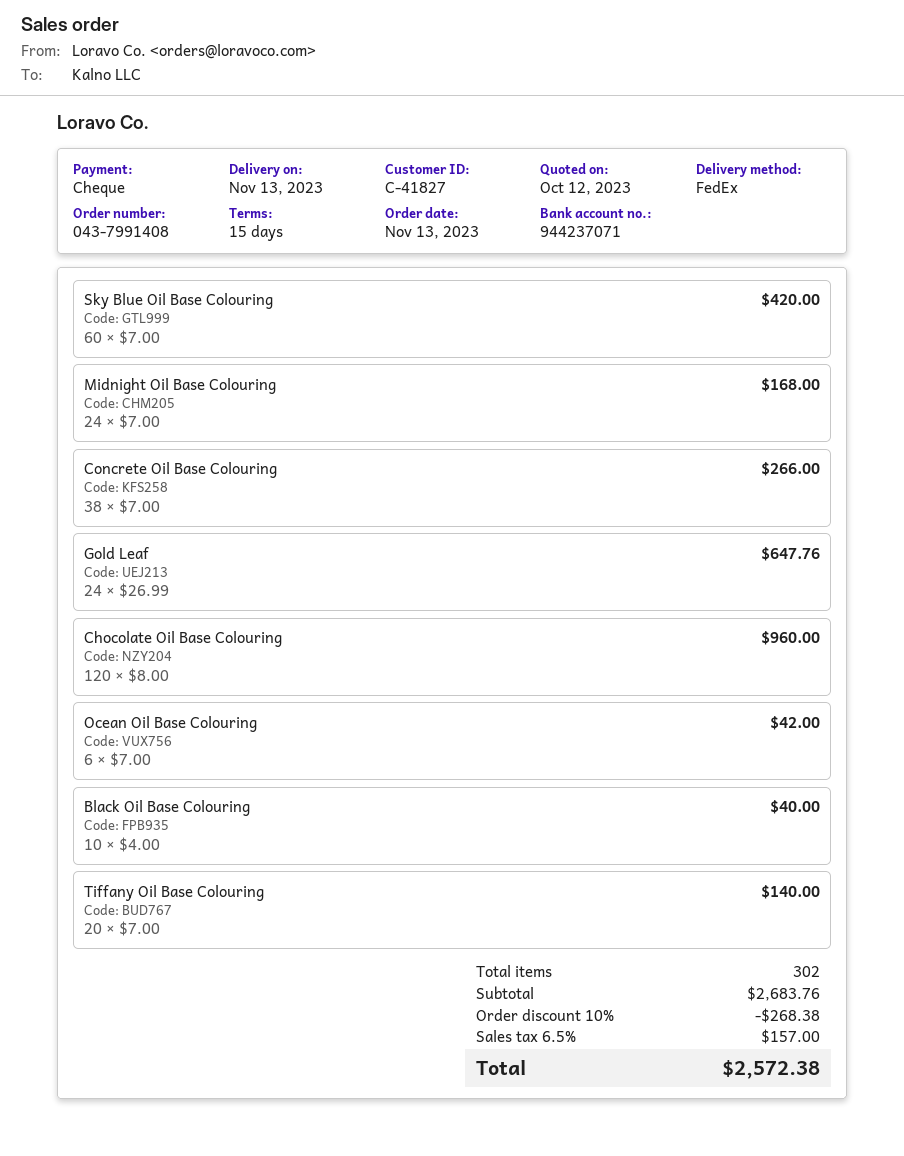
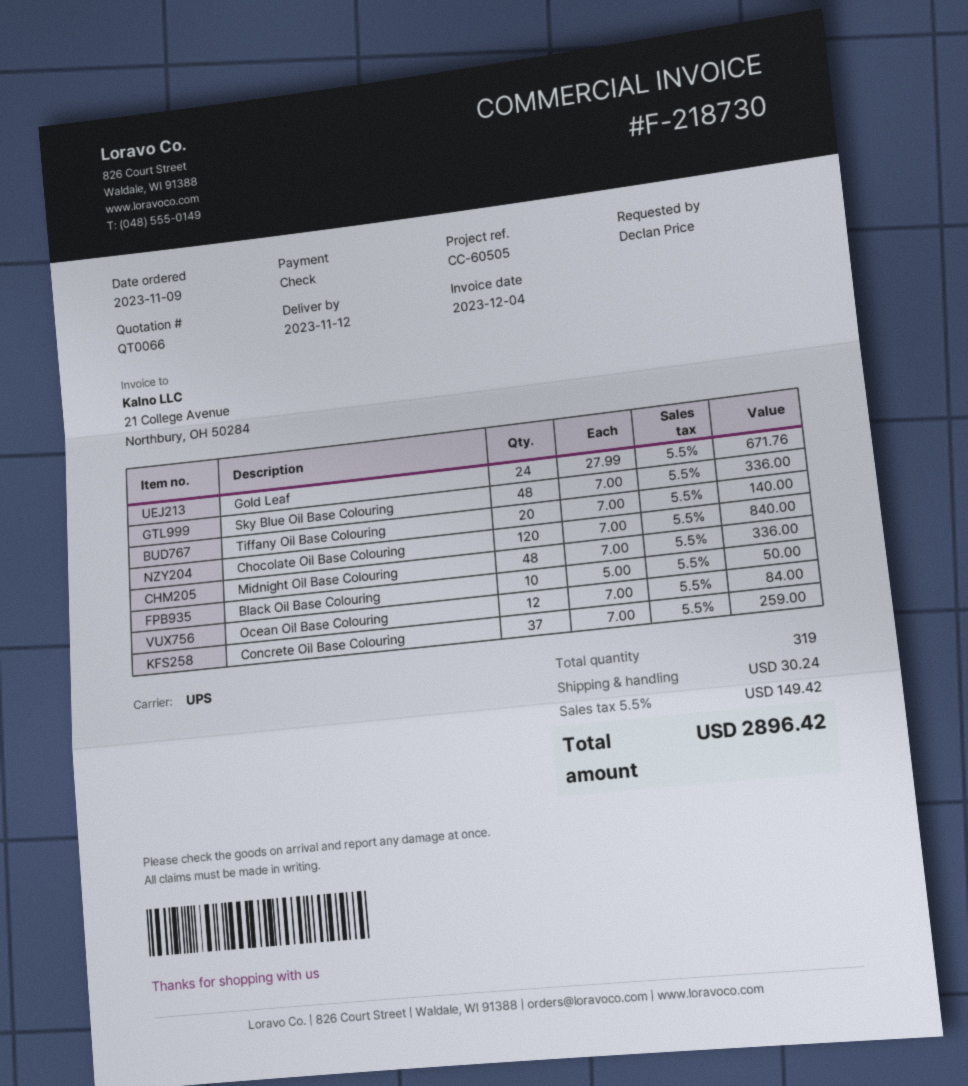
order date: 2023-11-13 -> 2023-11-09
delivery date: 2023-11-13 -> 2023-11-12
shipping method: FedEx -> UPS
Sky Blue Oil Base Colouring: 60 x 7.00 = 420.00 -> 48 x 7.00 = 336.00
Midnight Oil Base Colouring: 24 x 7.00 = 168.00 -> 48 x 7.00 = 336.00
Concrete Oil Base Colouring: 38 x 7.00 = 266.00 -> 37 x 7.00 = 259.00
Gold Leaf: 24 x 26.99 = 647.76 -> 24 x 27.99 = 671.76
Chocolate Oil Base Colouring: 120 x 8.00 = 960.00 -> 120 x 7.00 = 840.00
Ocean Oil Base Colouring: 6 x 7.00 = 42.00 -> 12 x 7.00 = 84.00
Black Oil Base Colouring: 10 x 4.00 = 40.00 -> 10 x 5.00 = 50.00
total quantity: 302 -> 319
discount: 10% = 268.38 -> none
shipping: none -> 30.24
tax: 6.5% = 157.00 -> 5.5% = 149.42
total: 2572.38 -> 2896.42

